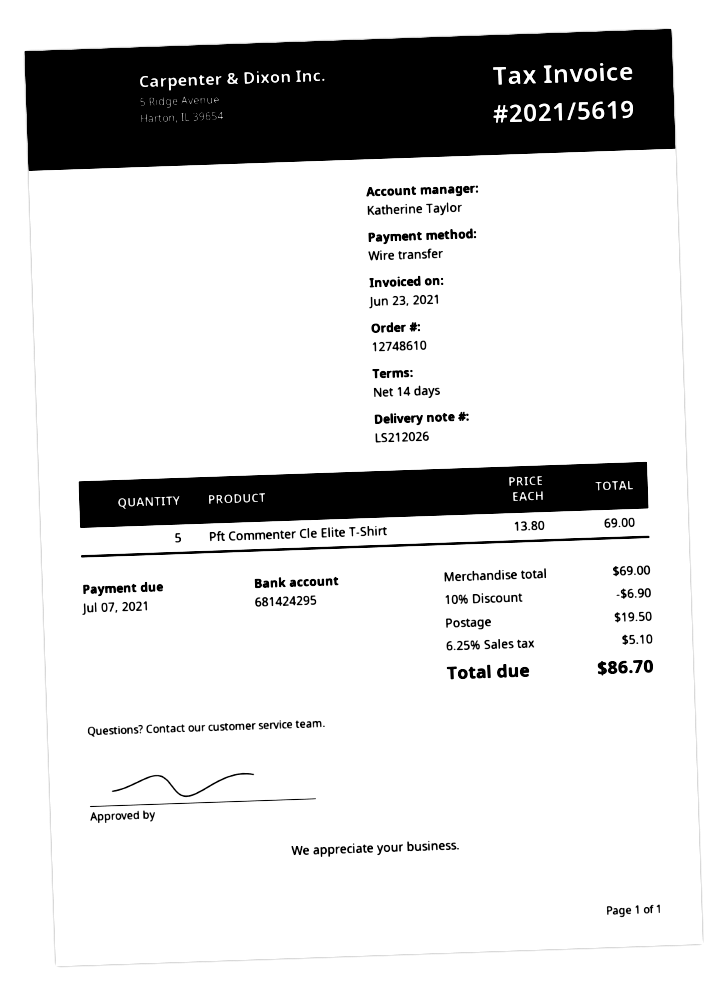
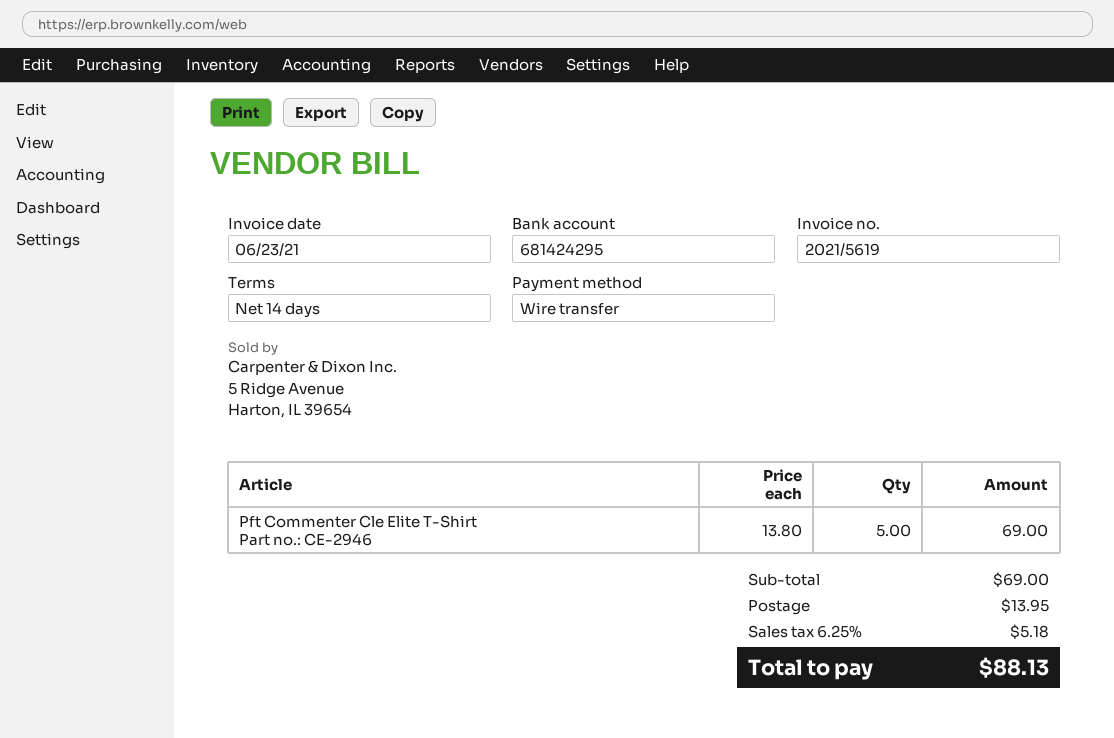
discount: 10% = 6.90 -> none
shipping: 19.50 -> 13.95
tax: 6.25% = 5.10 -> 6.25% = 5.18
total: 86.70 -> 88.13

